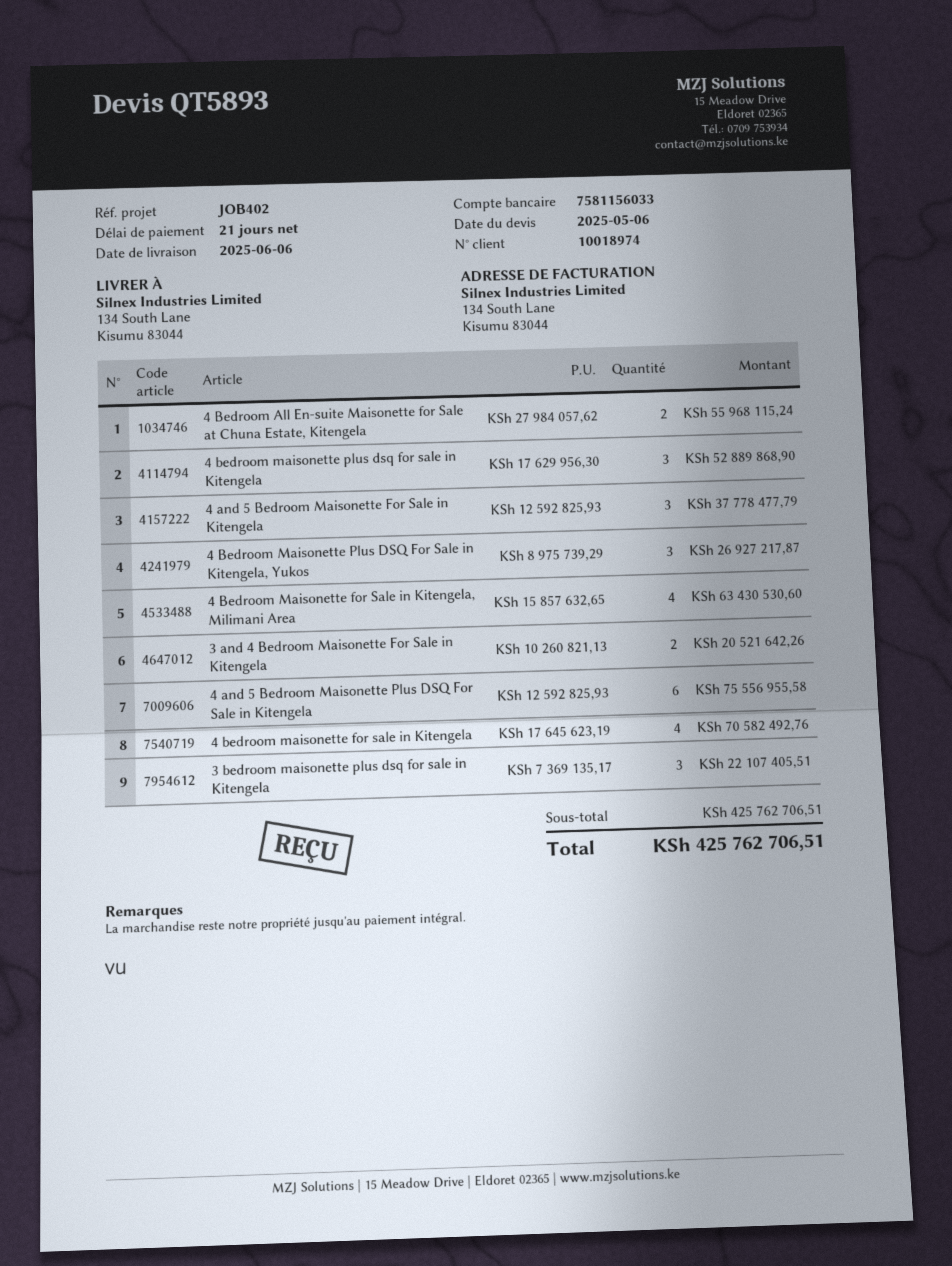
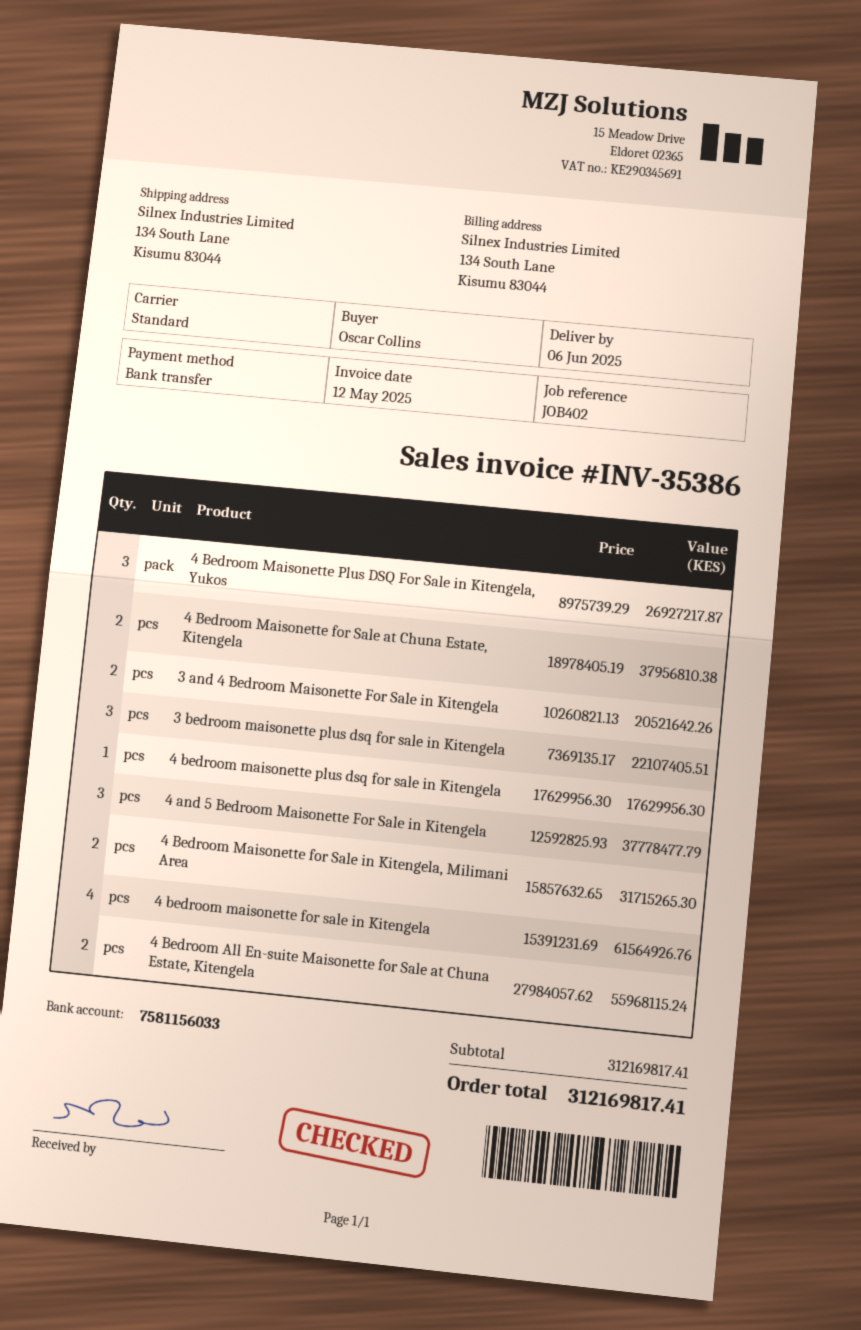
4 bedroom maisonette plus dsq for sale in Kitengela: 3 x 17629956.30 = 52889868.90 -> 1 x 17629956.30 = 17629956.30
4 Bedroom Maisonette for Sale in Kitengela, Milimani Area: 4 x 15857632.65 = 63430530.60 -> 2 x 15857632.65 = 31715265.30
4 and 5 Bedroom Maisonette Plus DSQ For Sale in Kitengela: 6 x 12592825.93 = 75556955.58 -> none
4 bedroom maisonette for sale in Kitengela: 4 x 17645623.19 = 70582492.76 -> 4 x 15391231.69 = 61564926.76
4 Bedroom Maisonette for Sale at Chuna Estate, Kitengela: none -> 2 x 18978405.19 = 37956810.38
subtotal: 425762706.51 -> 312169817.41
total: 425762706.51 -> 312169817.41

